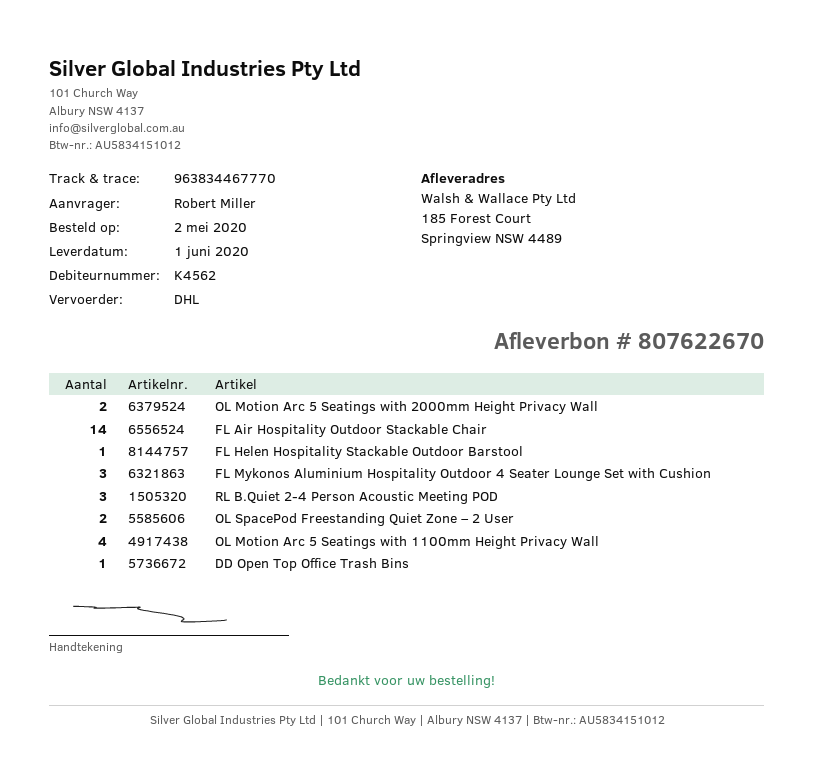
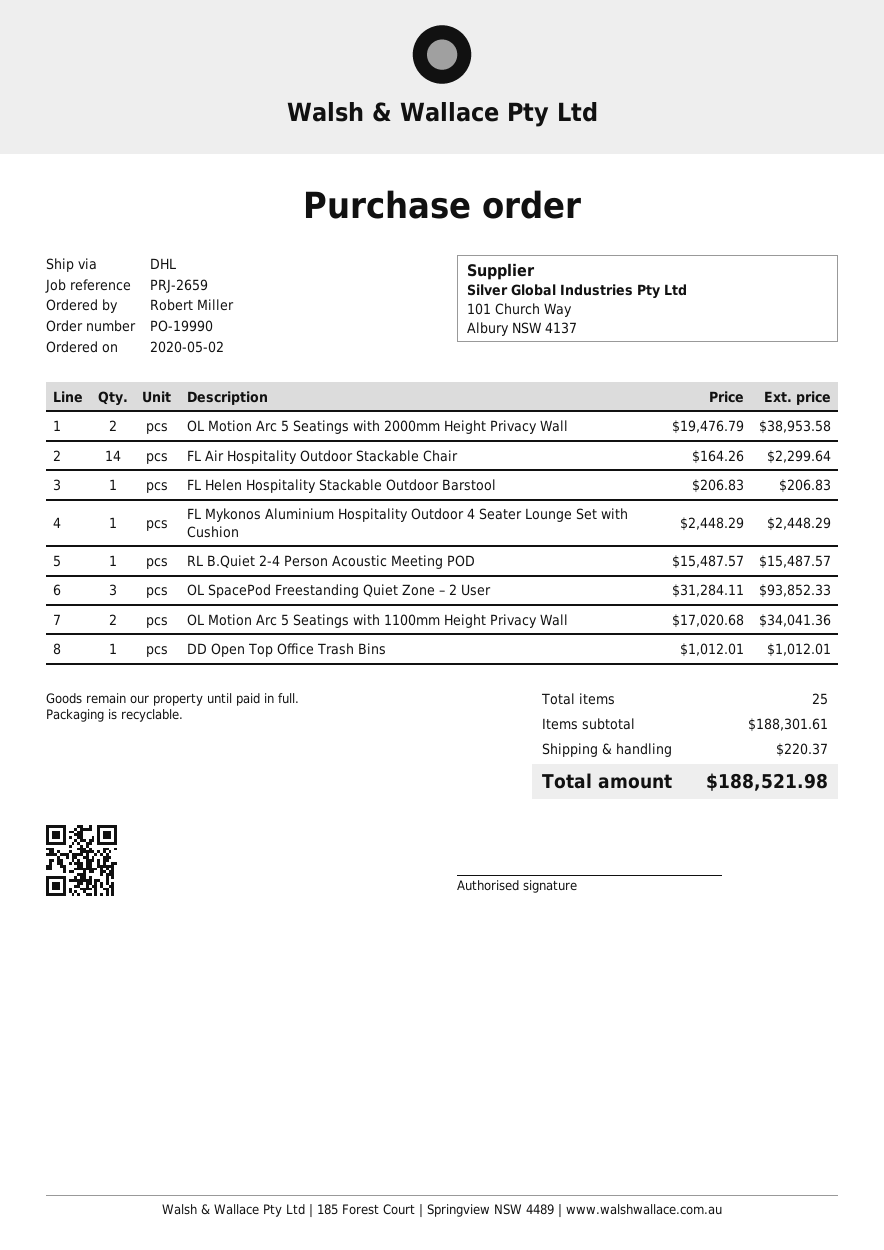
FL Mykonos Aluminium Hospitality Outdoor 4 Seater Lounge Set with Cushion: 3 -> 1
RL B.Quiet 2-4 Person Acoustic Meeting POD: 3 -> 1
OL SpacePod Freestanding Quiet Zone – 2 User: 2 -> 3
OL Motion Arc 5 Seatings with 1100mm Height Privacy Wall: 4 -> 2

